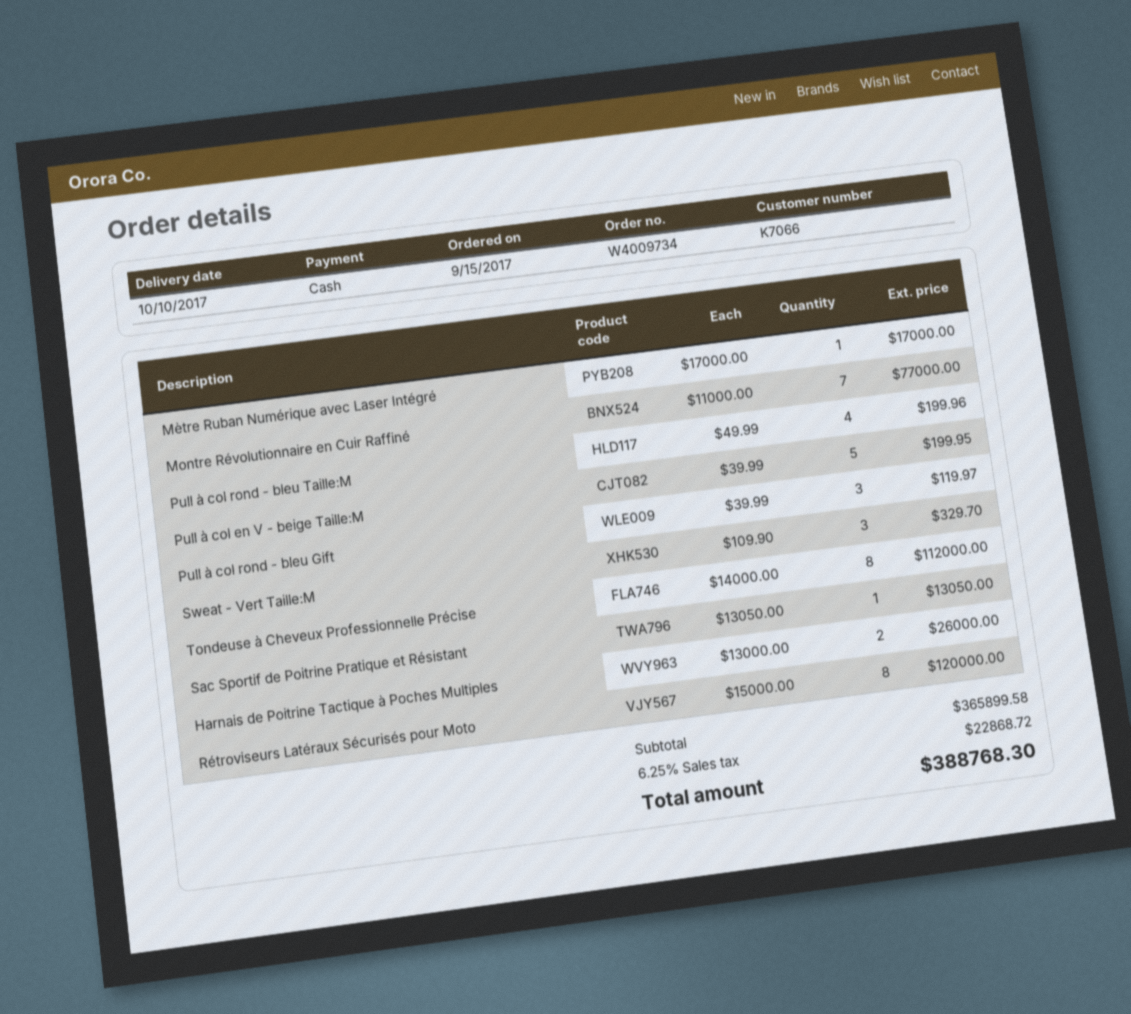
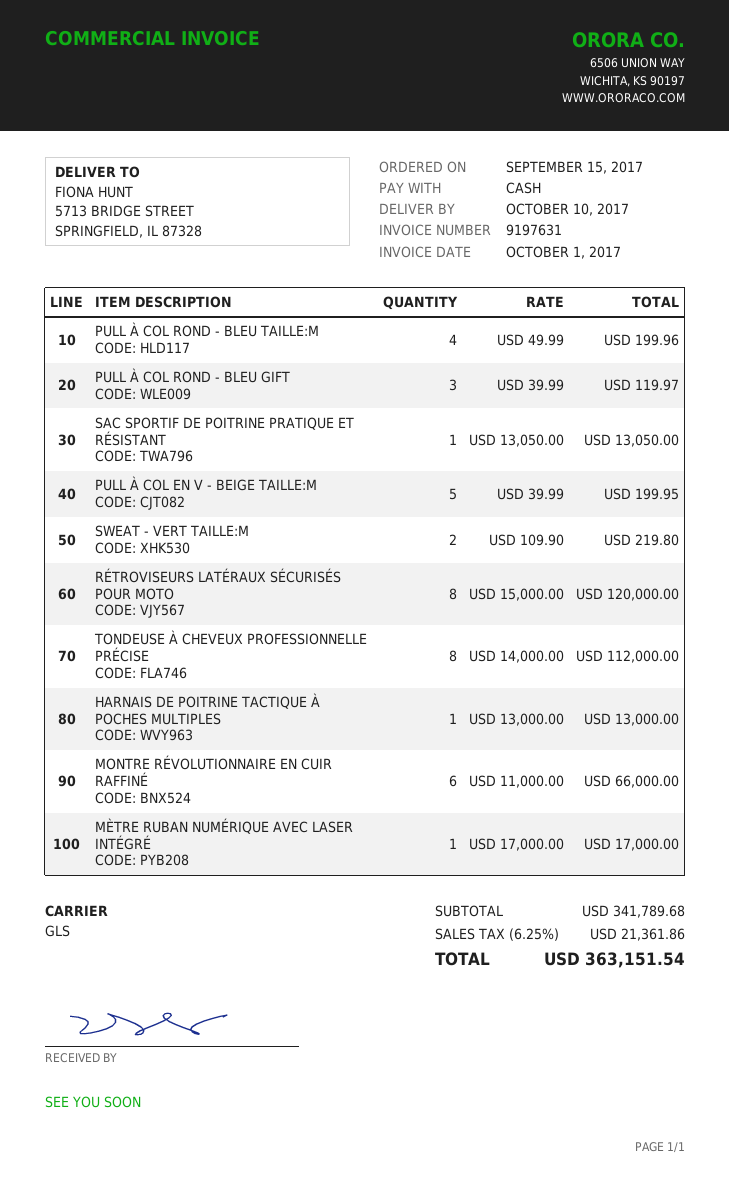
Montre Révolutionnaire en Cuir Raffiné: 7 x 11000.00 = 77000.00 -> 6 x 11000.00 = 66000.00
Sweat - Vert Taille:M: 3 x 109.90 = 329.70 -> 2 x 109.90 = 219.80
Harnais de Poitrine Tactique à Poches Multiples: 2 x 13000.00 = 26000.00 -> 1 x 13000.00 = 13000.00
subtotal: 365899.58 -> 341789.68
tax: 6.25% = 22868.72 -> 6.25% = 21361.86
total: 388768.30 -> 363151.54

